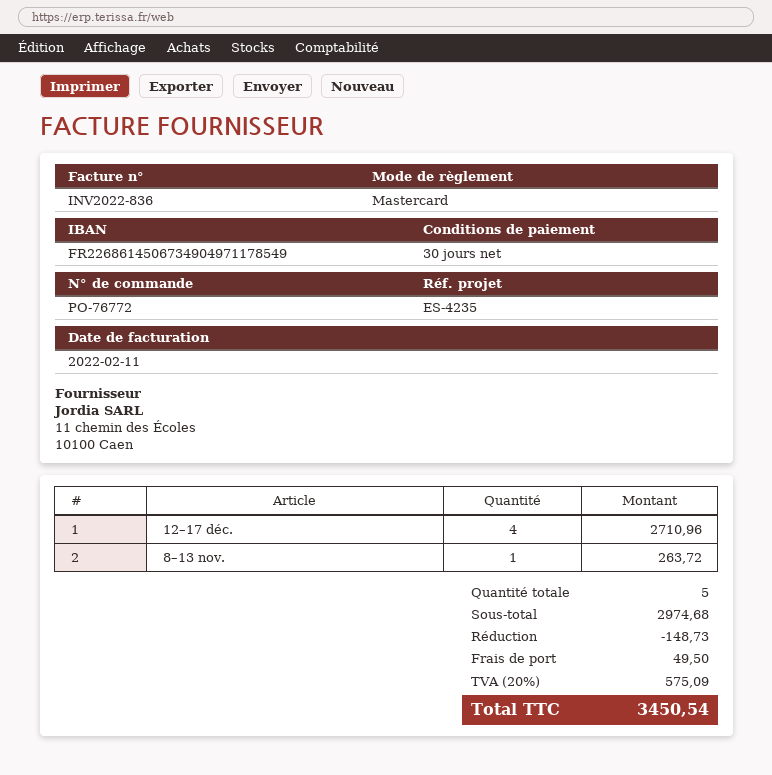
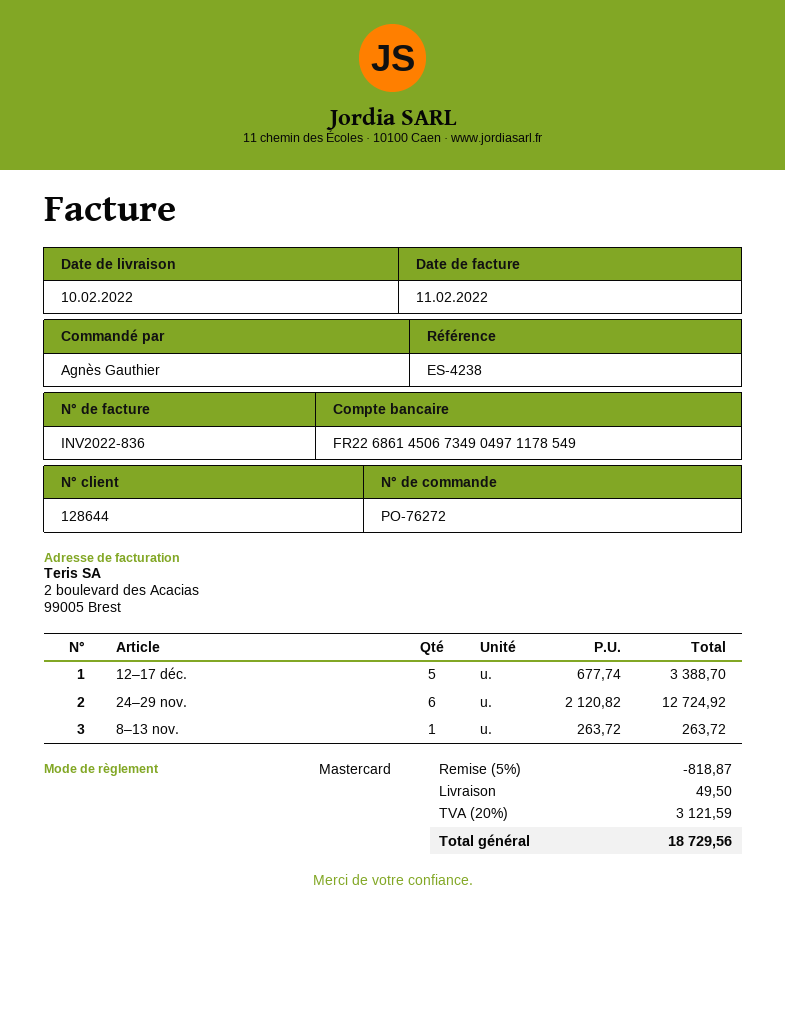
order number: PO-76772 -> PO-76272
reference: ES-4235 -> ES-4238
12–17 déc.: 4 for 2710.96 -> 5 for 3388.70
24–29 nov.: none -> 6 for 12724.92
discount: 148.73 -> 818.87
tax: 20% = 575.09 -> 20% = 3121.59
total: 3450.54 -> 18729.56

